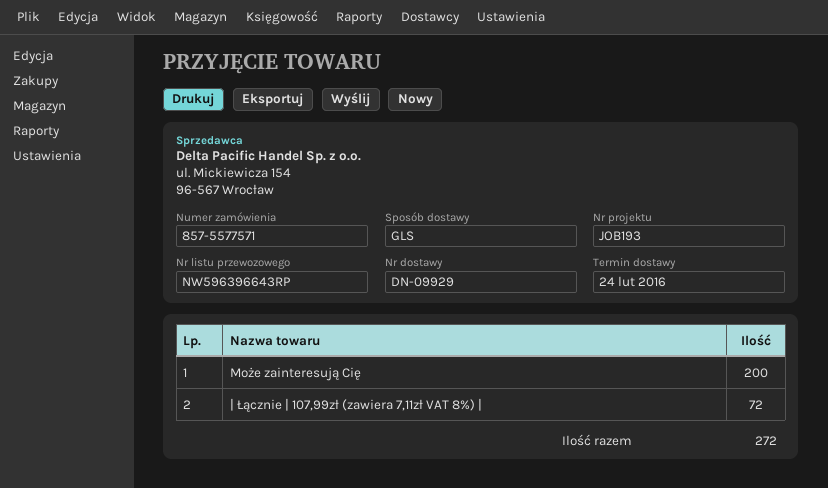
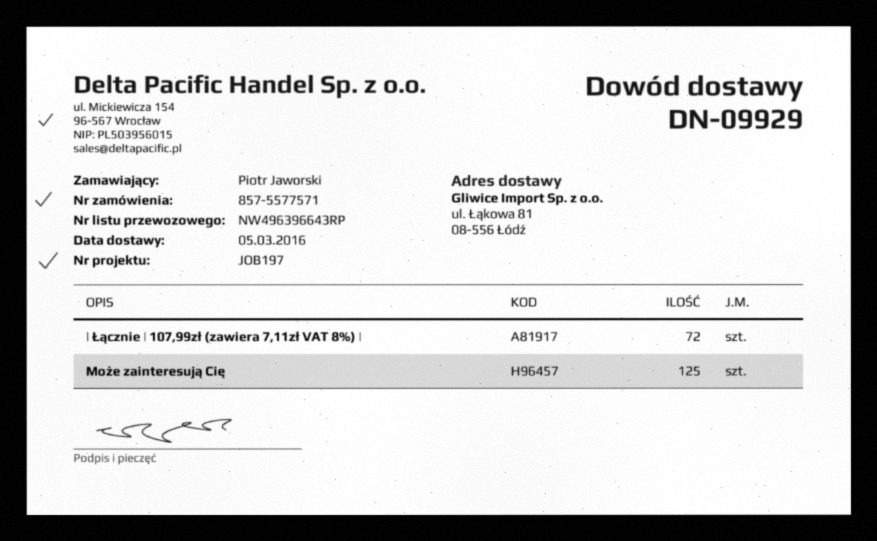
delivery date: 2016-02-24 -> 2016-03-05
reference: JOB193 -> JOB197
tracking number: NW596396643RP -> NW496396643RP
Może zainteresują Cię: 200 -> 125

